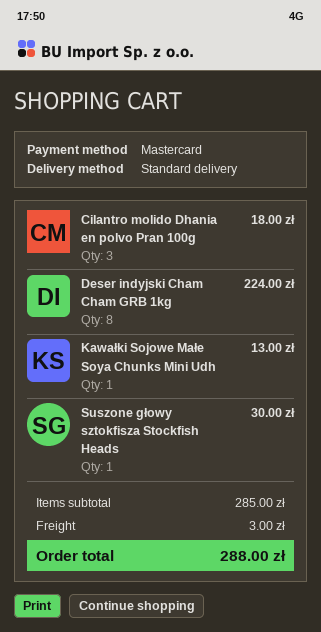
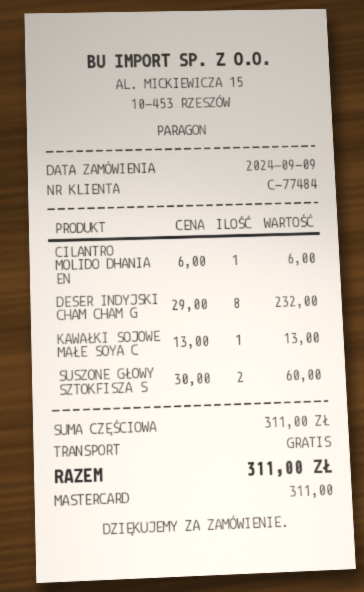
Cilantro molido Dhania en polvo Pran 100g: 3 for 18.00 -> 1 for 6.00
Deser indyjski Cham Cham GRB 1kg: 8 for 224.00 -> 8 for 232.00
Suszone głowy sztokfisza Stockfish Heads: 1 for 30.00 -> 2 for 60.00
subtotal: 285.00 -> 311.00
shipping: 3.00 -> 0.00
total: 288.00 -> 311.00

